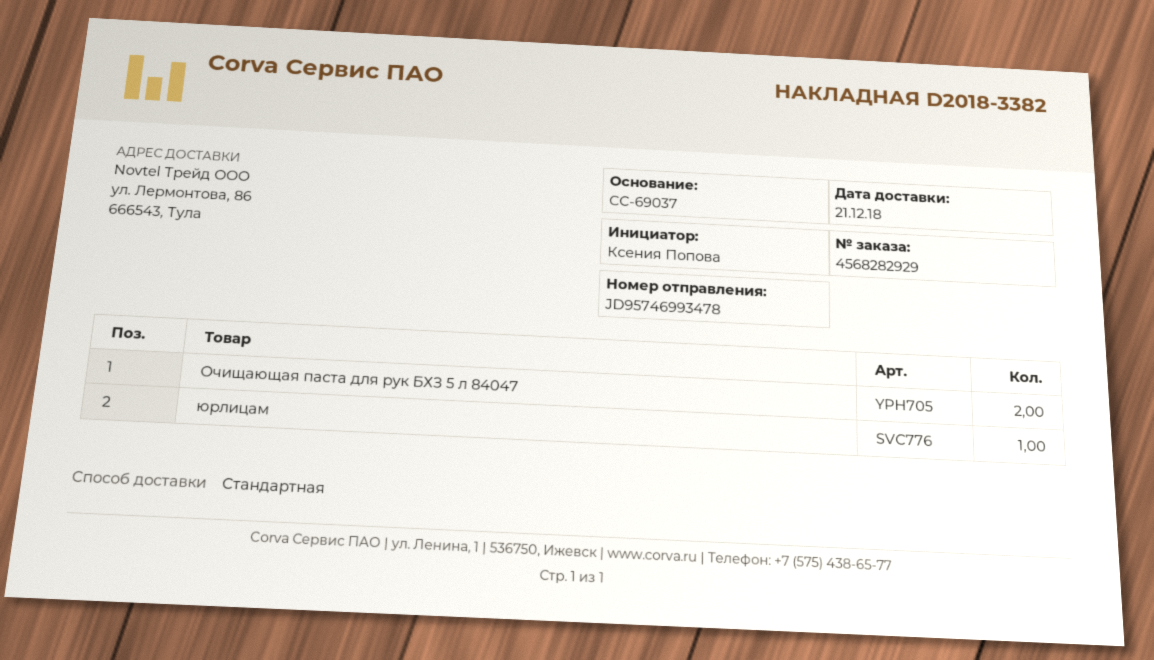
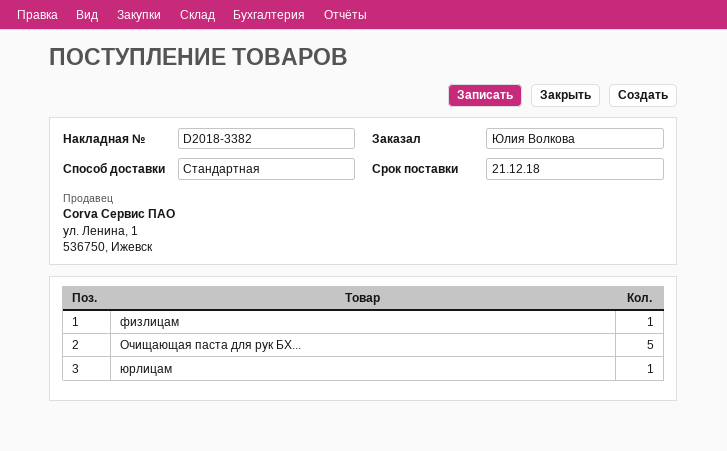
ordered by: Ксения Попова -> Юлия Волкова
Очищающая паста для рук БХЗ 5 л 84047: 2 -> 5
физлицам: none -> 1

